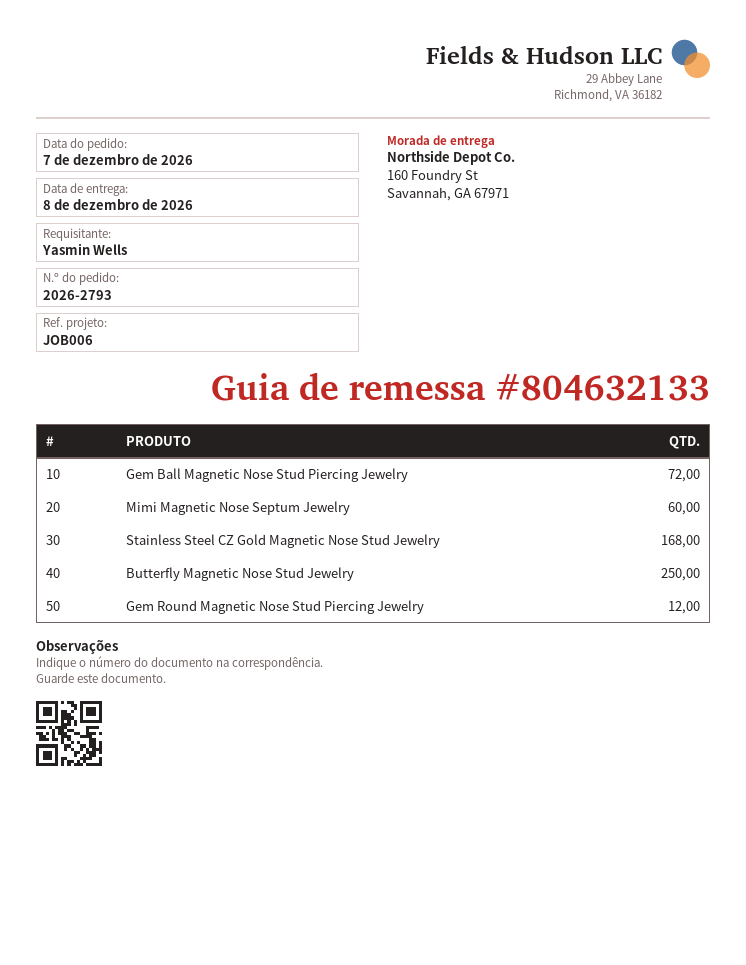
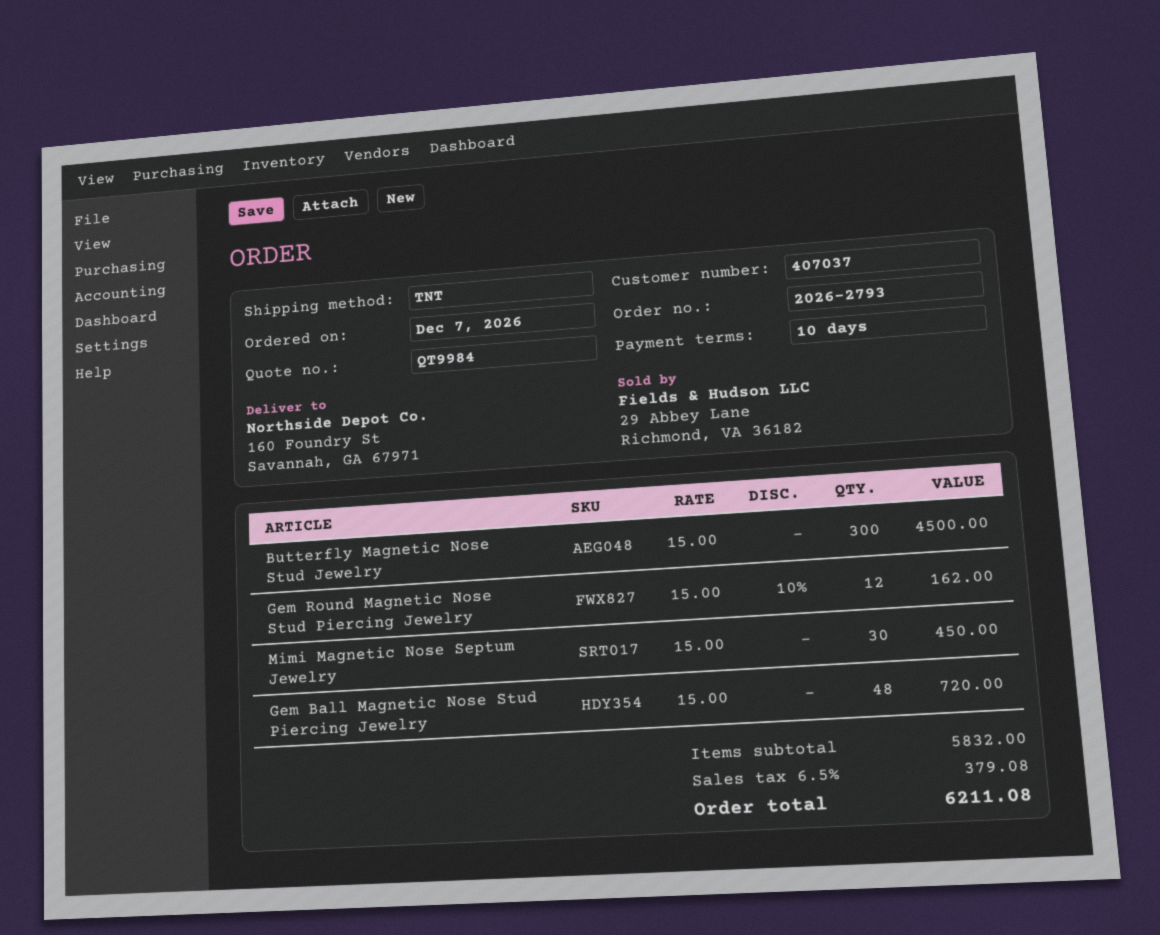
Gem Ball Magnetic Nose Stud Piercing Jewelry: 72 -> 48
Mimi Magnetic Nose Septum Jewelry: 60 -> 30
Stainless Steel CZ Gold Magnetic Nose Stud Jewelry: 168 -> none
Butterfly Magnetic Nose Stud Jewelry: 250 -> 300

